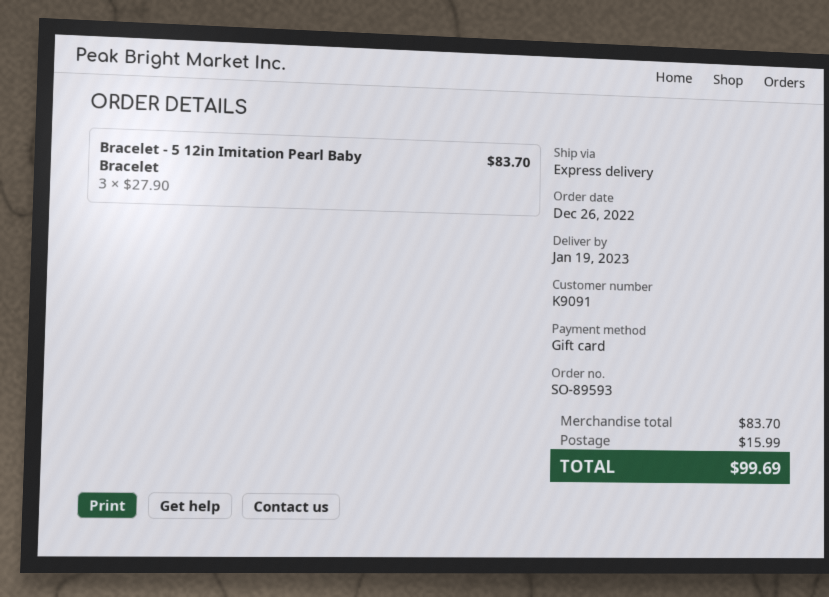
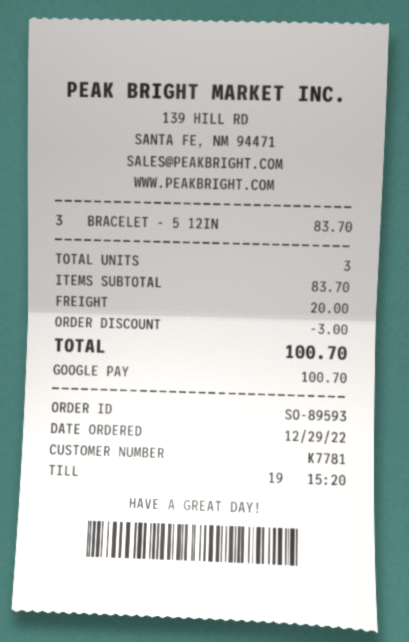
order date: 2022-12-26 -> 2022-12-29
customer number: K9091 -> K7781
payment method: gift card -> Google Pay
discount: none -> 3.00
shipping: 15.99 -> 20.00
total: 99.69 -> 100.70

